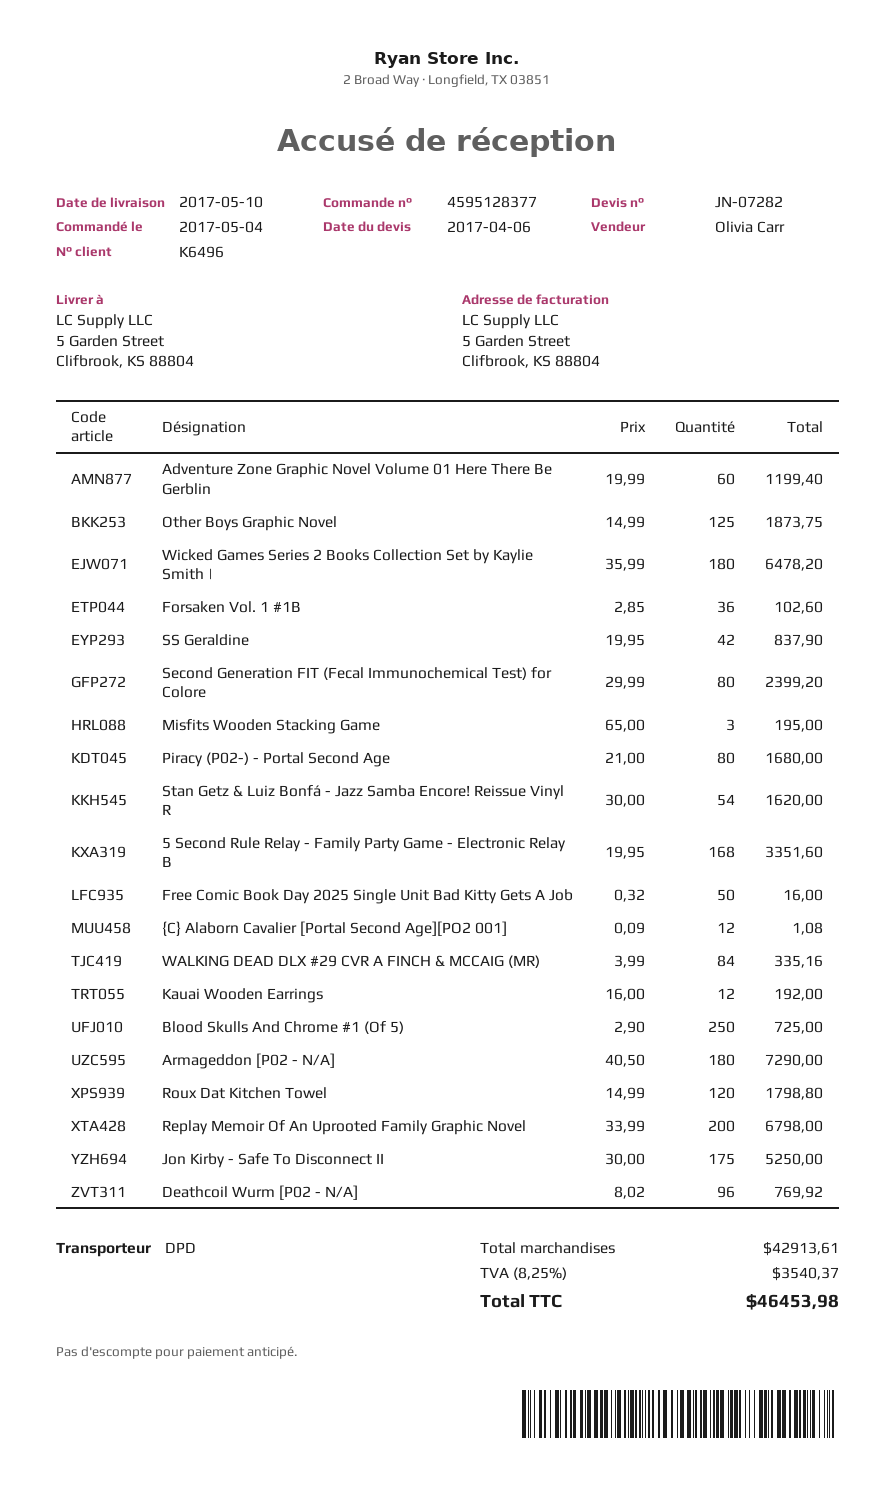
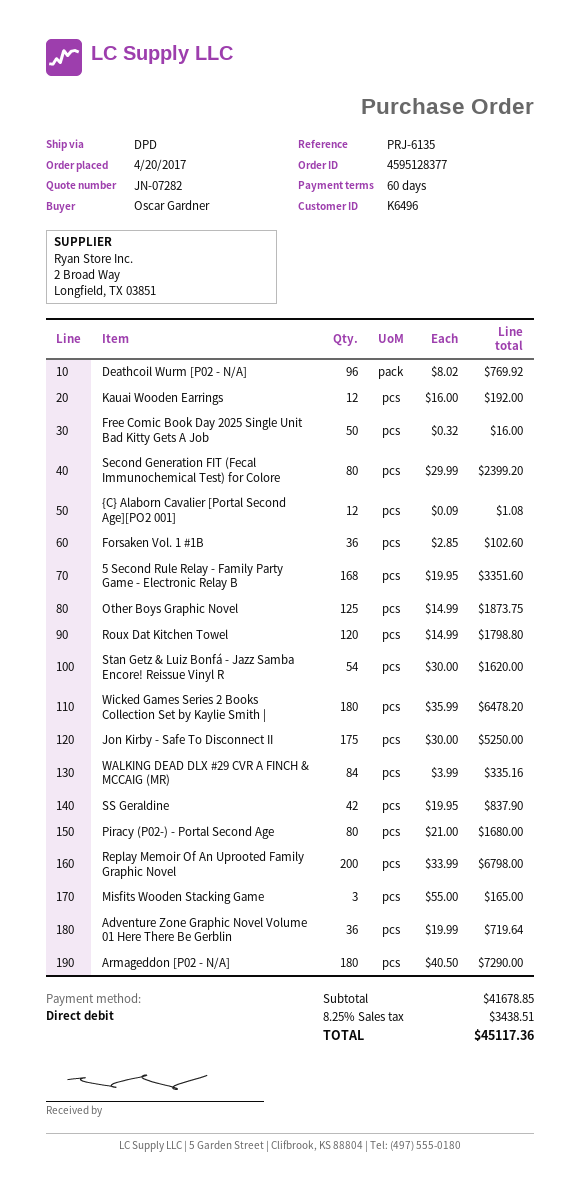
order date: 2017-05-04 -> 2017-04-20
Adventure Zone Graphic Novel Volume 01 Here There Be Gerblin: 60 x 19.99 = 1199.40 -> 36 x 19.99 = 719.64
Misfits Wooden Stacking Game: 3 x 65.00 = 195.00 -> 3 x 55.00 = 165.00
Blood Skulls And Chrome #1 (Of 5): 250 x 2.90 = 725.00 -> none
subtotal: 42913.61 -> 41678.85
tax: 8.25% = 3540.37 -> 8.25% = 3438.51
total: 46453.98 -> 45117.36

